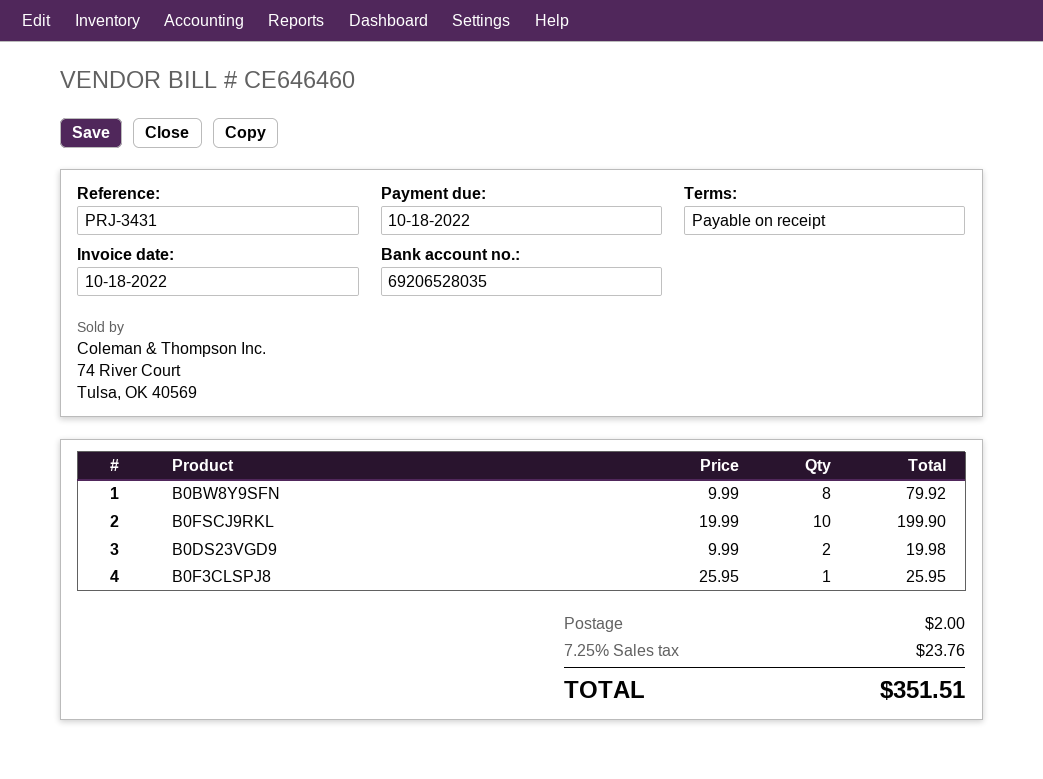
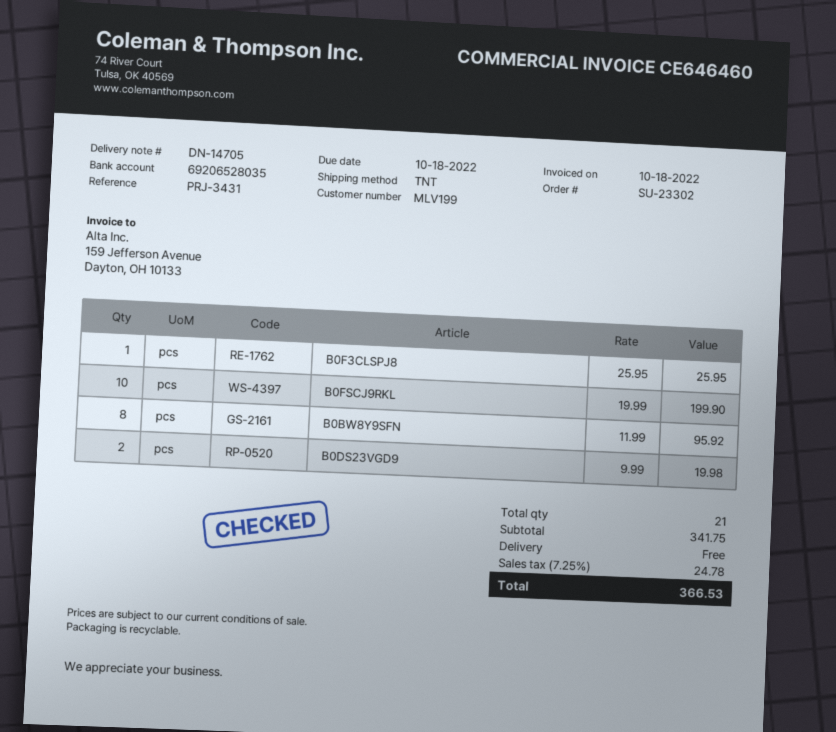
B0BW8Y9SFN: 8 x 9.99 = 79.92 -> 8 x 11.99 = 95.92
shipping: 2.00 -> 0.00
tax: 7.25% = 23.76 -> 7.25% = 24.78
total: 351.51 -> 366.53

